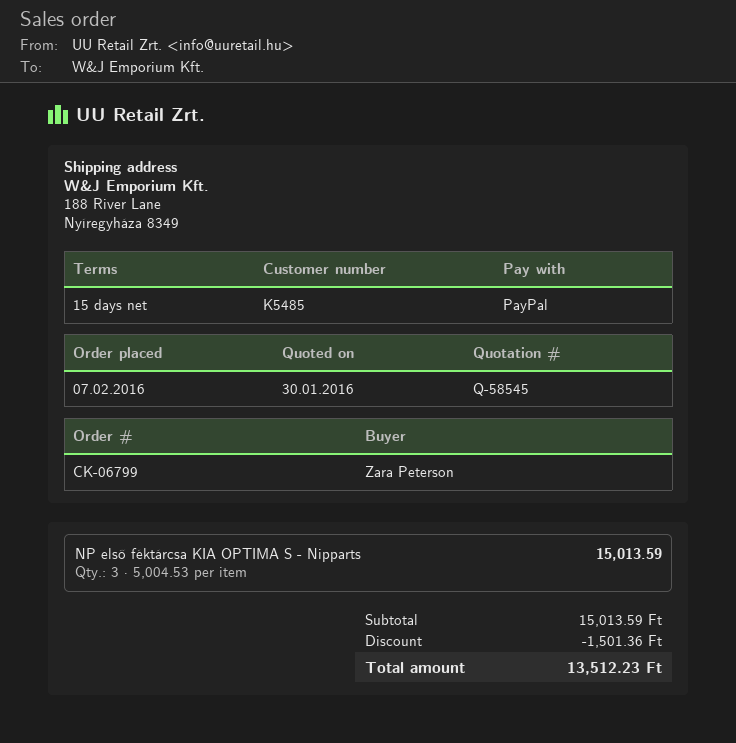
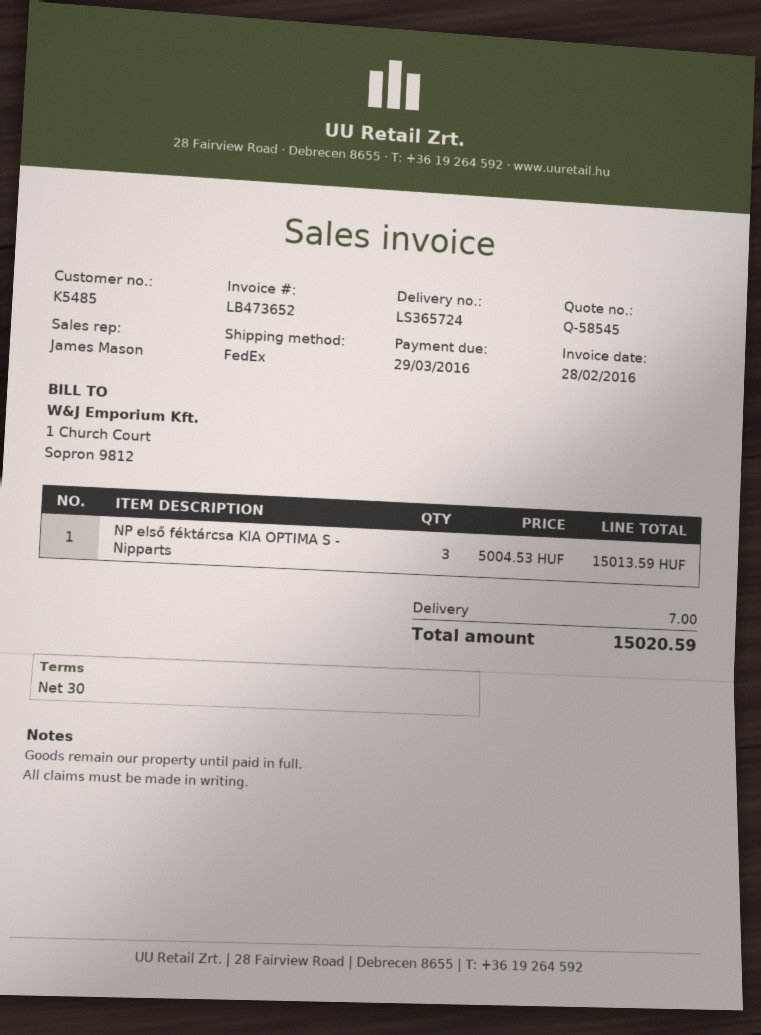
payment terms: 15 days -> 30 days
discount: 1501.36 -> none
shipping: none -> 7.00
total: 13512.23 -> 15020.59

